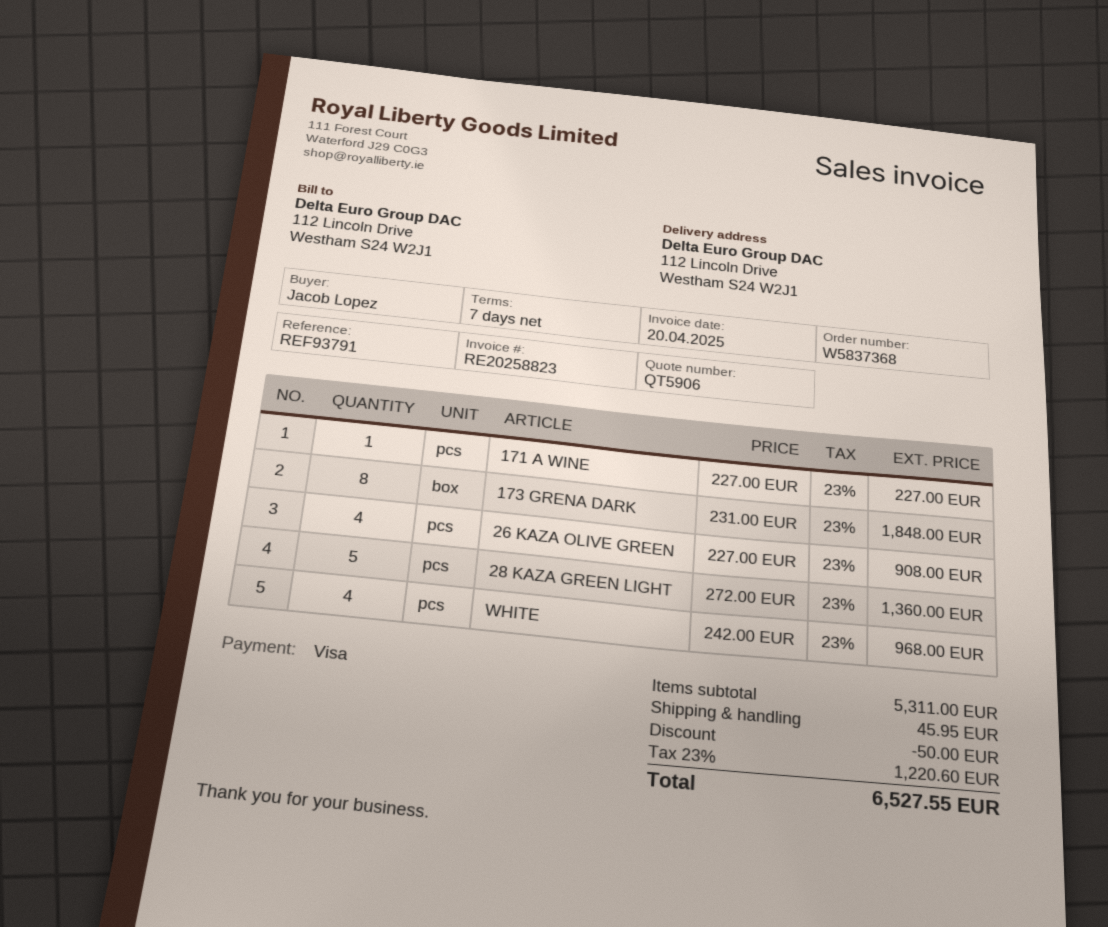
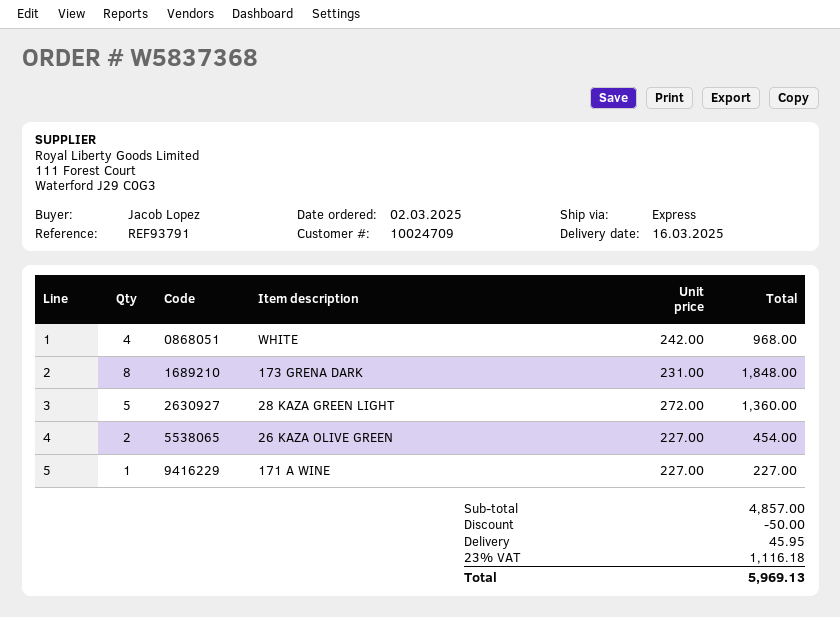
26 KAZA OLIVE GREEN: 4 x 227.00 = 908.00 -> 2 x 227.00 = 454.00
subtotal: 5311.00 -> 4857.00
tax: 23% = 1220.60 -> 23% = 1116.18
total: 6527.55 -> 5969.13

